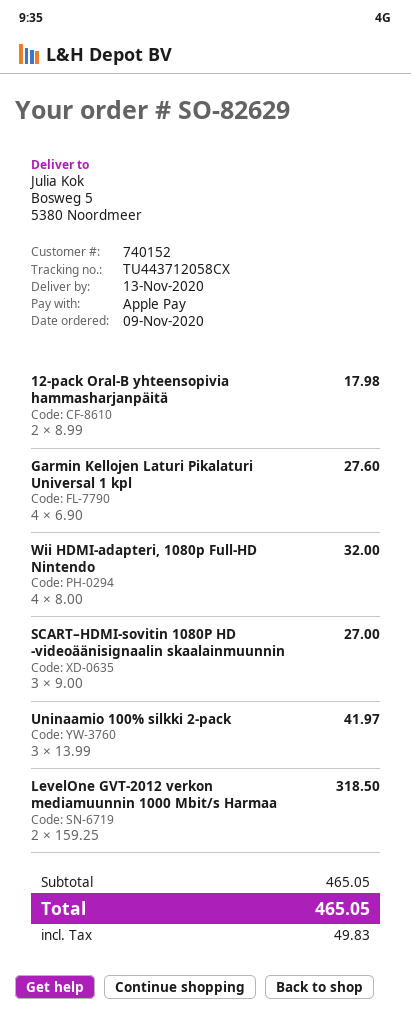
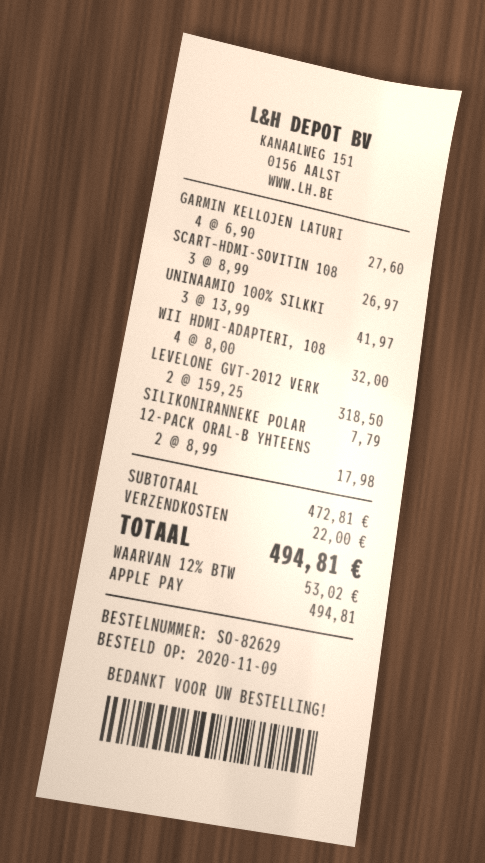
SCART–HDMI-sovitin 1080P HD -videoäänisignaalin skaalainmuunnin: 3 x 9.00 = 27.00 -> 3 x 8.99 = 26.97
SILIKONIRANNEKE POLAR: none -> 1 x 7.79 = 7.79
subtotal: 465.05 -> 472.81
shipping: none -> 22.00
tax: 49.83 -> 53.02
total: 465.05 -> 494.81

